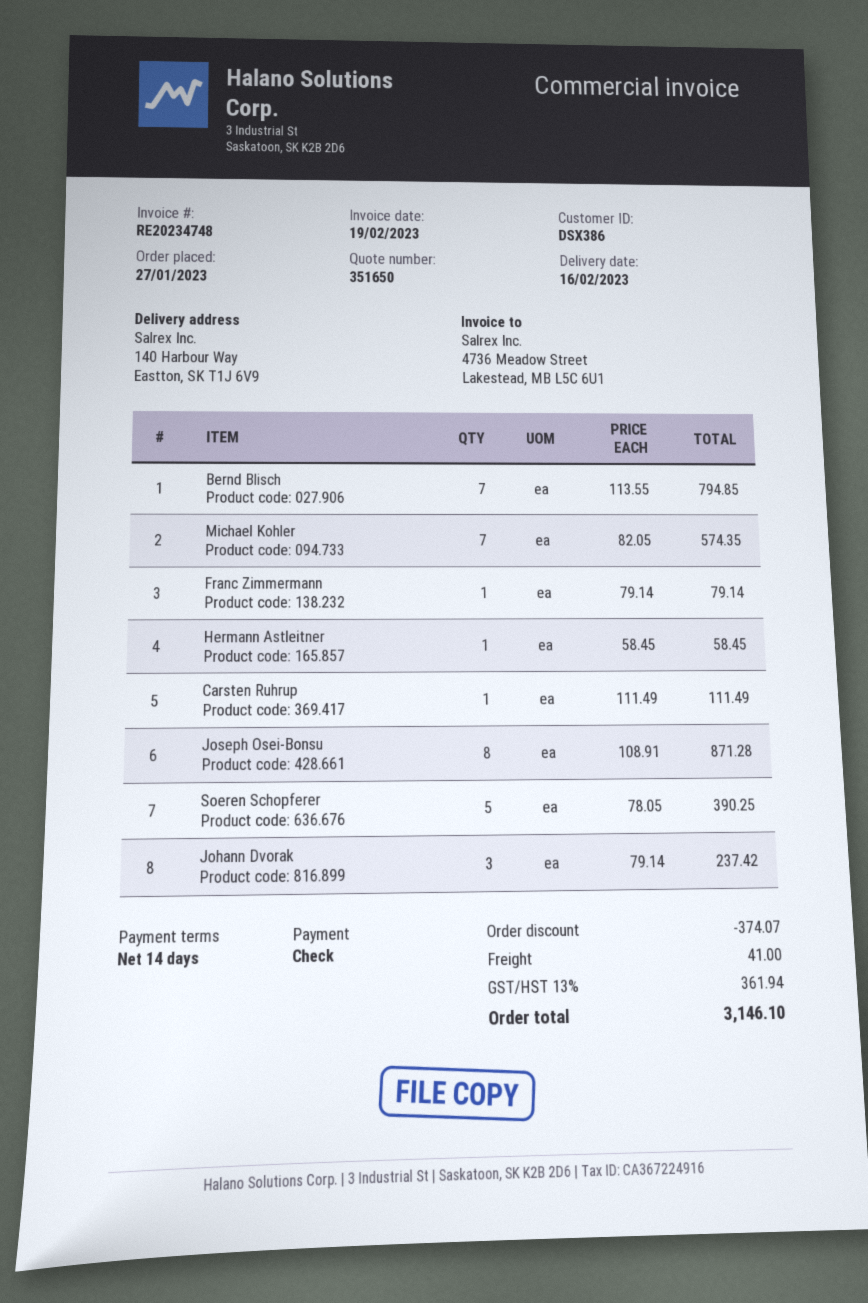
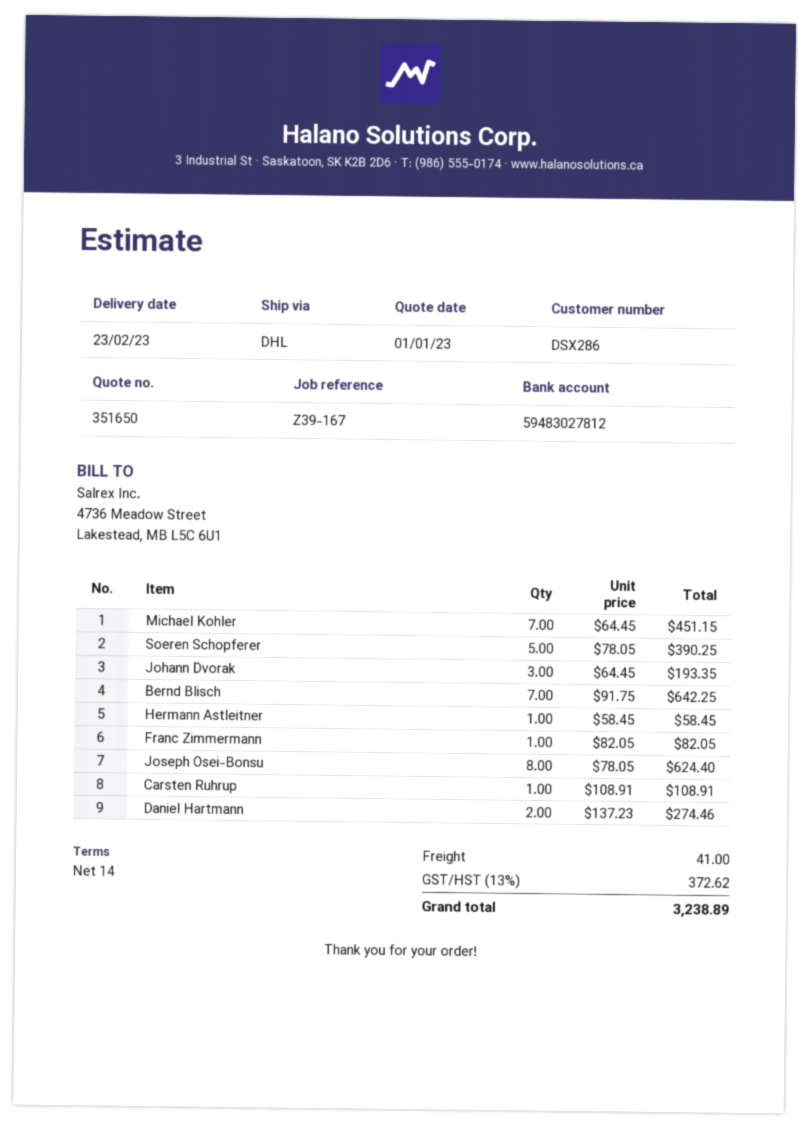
delivery date: 2023-02-16 -> 2023-02-23
customer number: DSX386 -> DSX286
Bernd Blisch: 7 x 113.55 = 794.85 -> 7 x 91.75 = 642.25
Michael Kohler: 7 x 82.05 = 574.35 -> 7 x 64.45 = 451.15
Franc Zimmermann: 1 x 79.14 = 79.14 -> 1 x 82.05 = 82.05
Carsten Ruhrup: 1 x 111.49 = 111.49 -> 1 x 108.91 = 108.91
Joseph Osei-Bonsu: 8 x 108.91 = 871.28 -> 8 x 78.05 = 624.40
Johann Dvorak: 3 x 79.14 = 237.42 -> 3 x 64.45 = 193.35
Daniel Hartmann: none -> 2 x 137.23 = 274.46
discount: 374.07 -> none
tax: 13% = 361.94 -> 13% = 372.62
total: 3146.10 -> 3238.89

